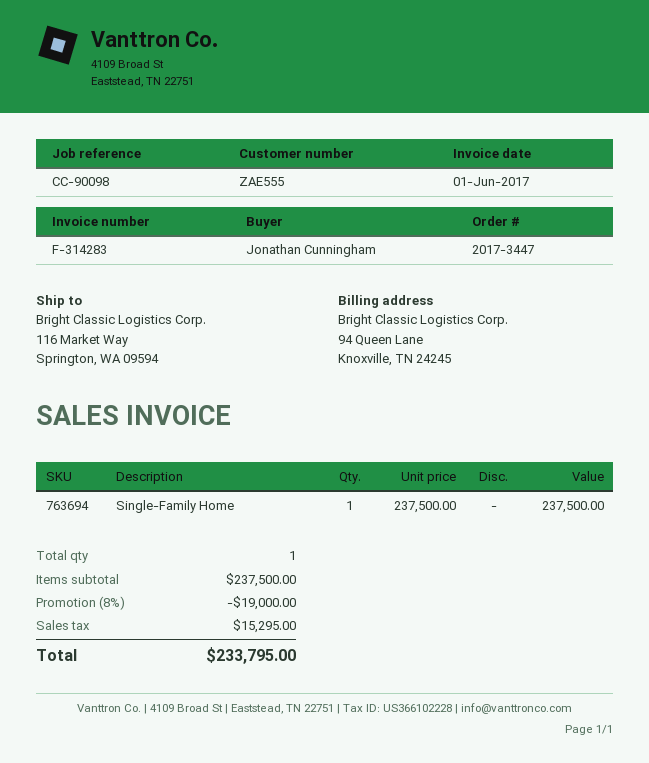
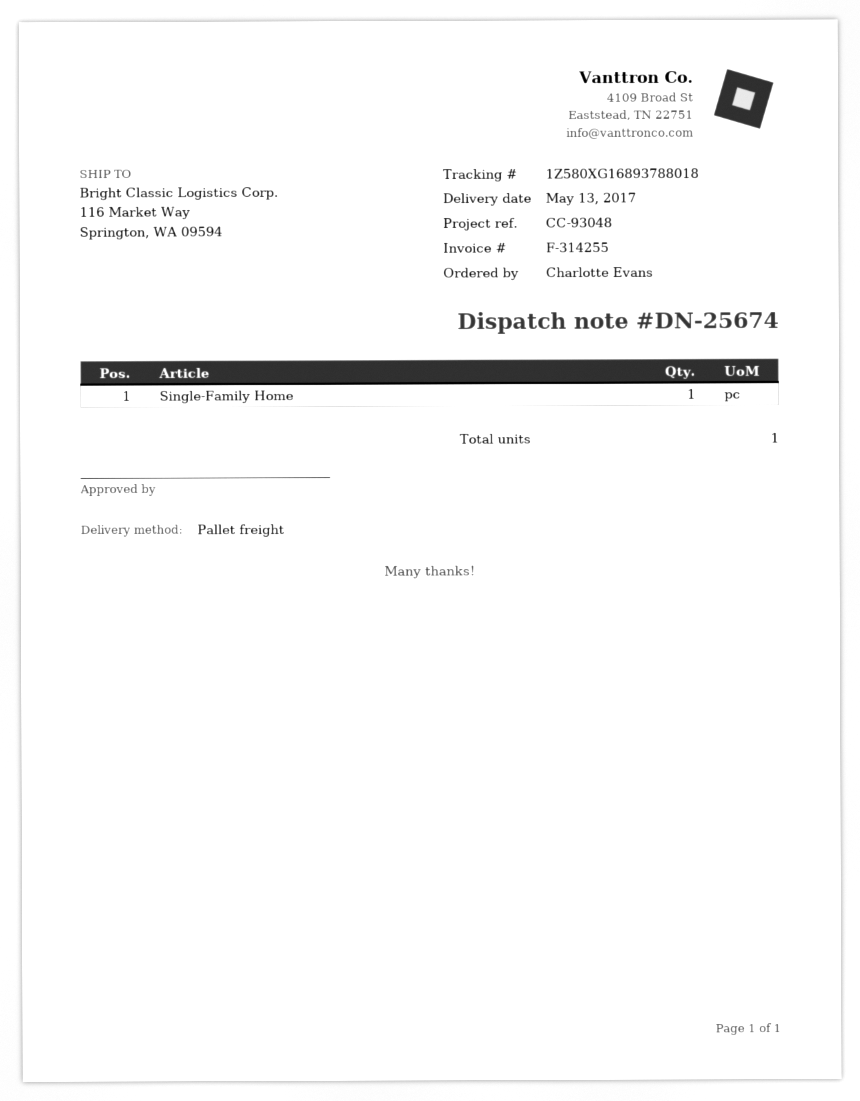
invoice number: F-314283 -> F-314255
reference: CC-90098 -> CC-93048
ordered by: Jonathan Cunningham -> Charlotte Evans

